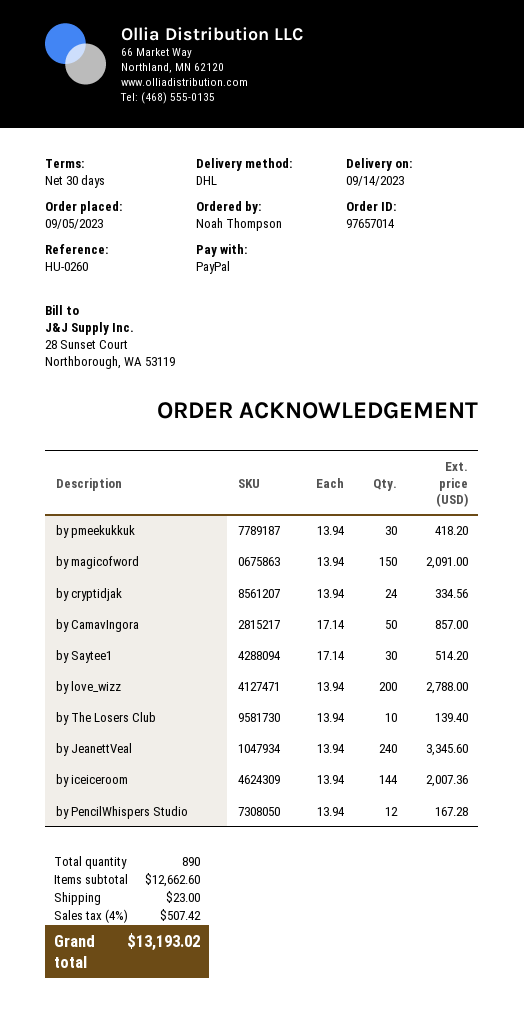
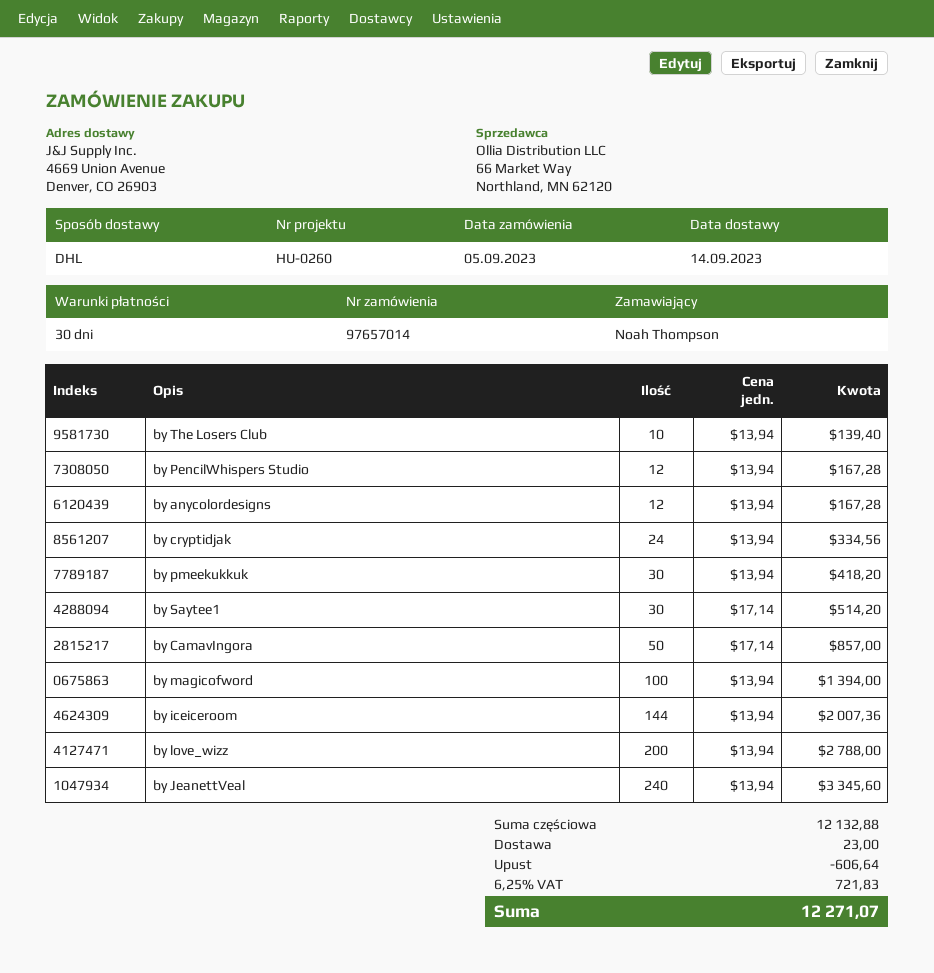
by magicofword: 150 x 13.94 = 2091.00 -> 100 x 13.94 = 1394.00
by anycolordesigns: none -> 12 x 13.94 = 167.28
subtotal: 12662.60 -> 12132.88
discount: none -> 606.64
tax: 4% = 507.42 -> 6.25% = 721.83
total: 13193.02 -> 12271.07

